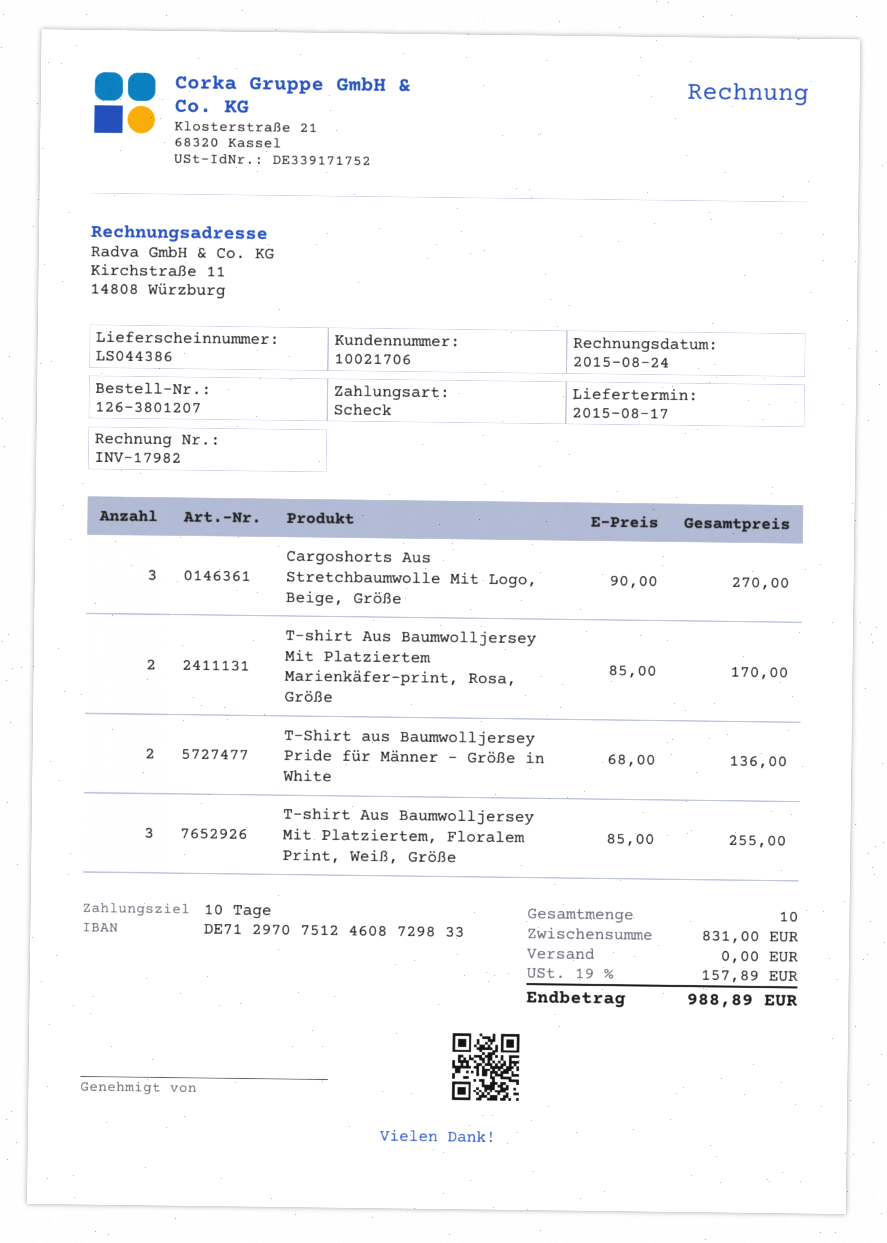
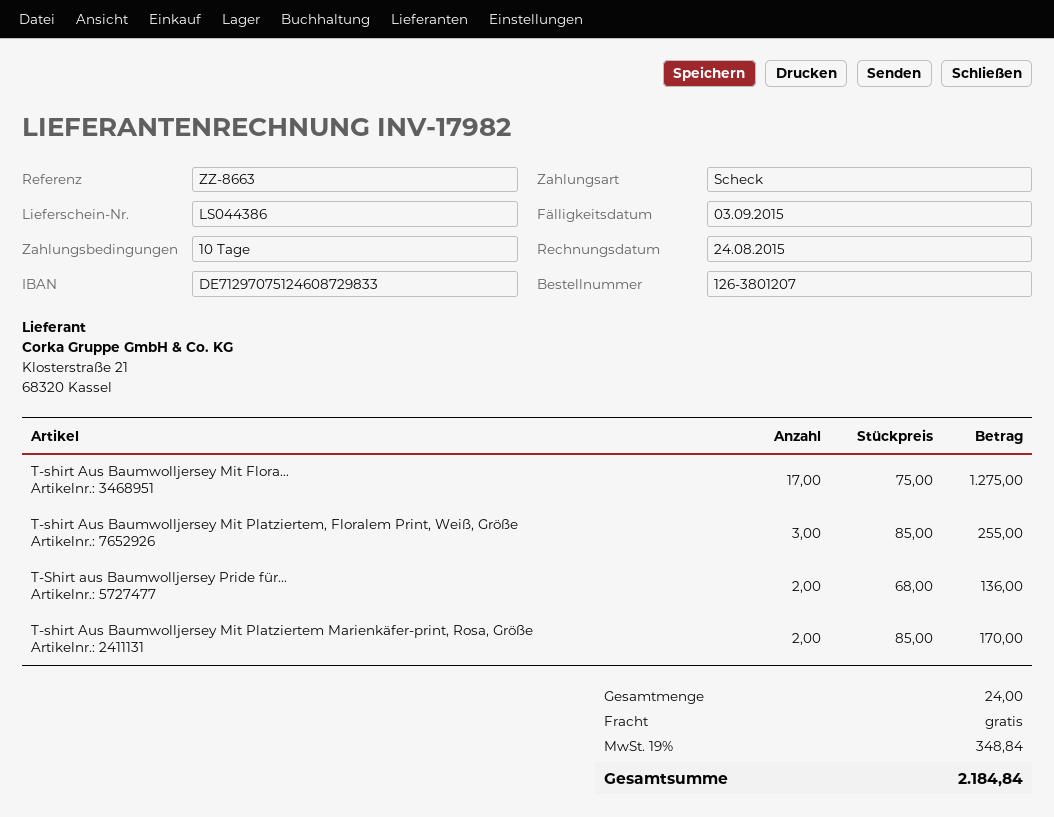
Cargoshorts Aus Stretchbaumwolle Mit Logo, Beige, Größe: 3 x 90.00 = 270.00 -> none
T-shirt Aus Baumwolljersey Mit Flora...: none -> 17 x 75.00 = 1275.00
total quantity: 10 -> 24
tax: 19% = 157.89 -> 19% = 348.84
total: 988.89 -> 2184.84

